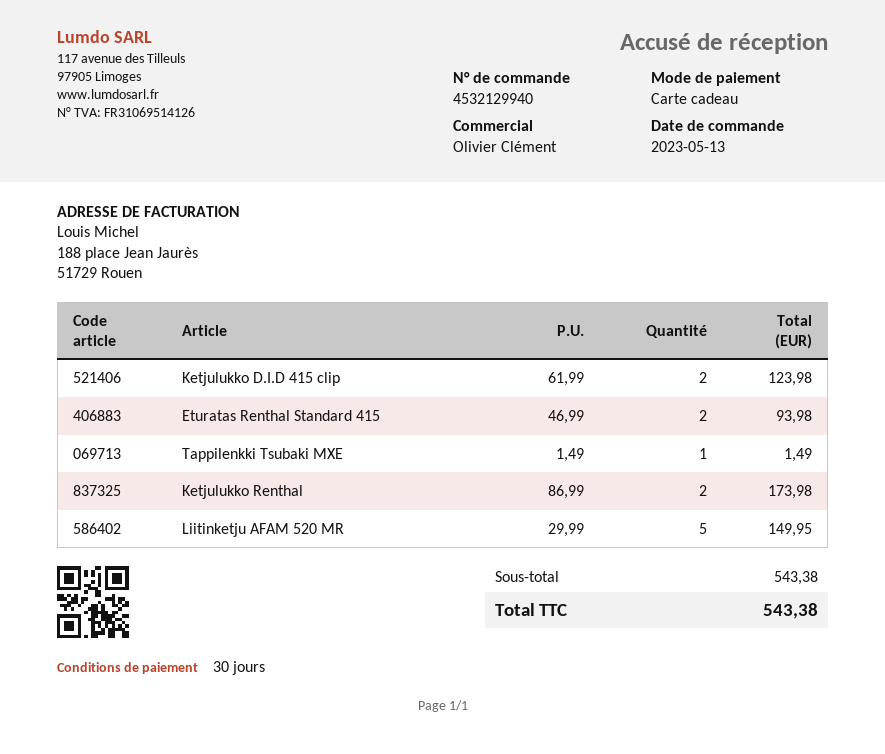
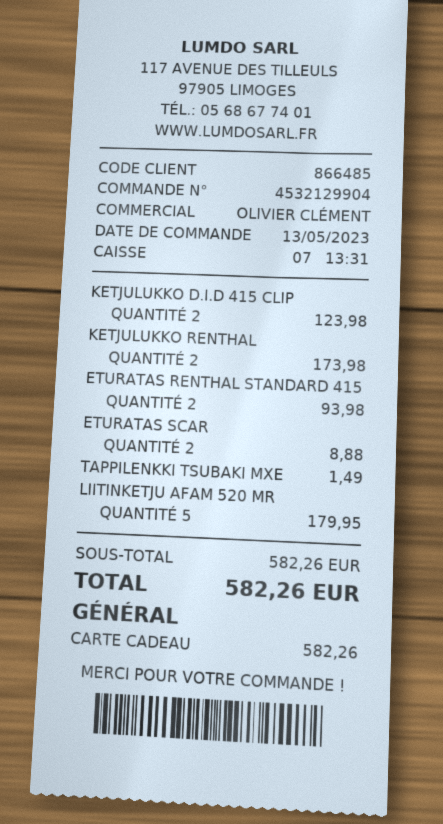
order number: 4532129940 -> 4532129904
Liitinketju AFAM 520 MR: 5 for 149.95 -> 5 for 179.95
ETURATAS SCAR: none -> 2 for 8.88
subtotal: 543.38 -> 582.26
total: 543.38 -> 582.26

